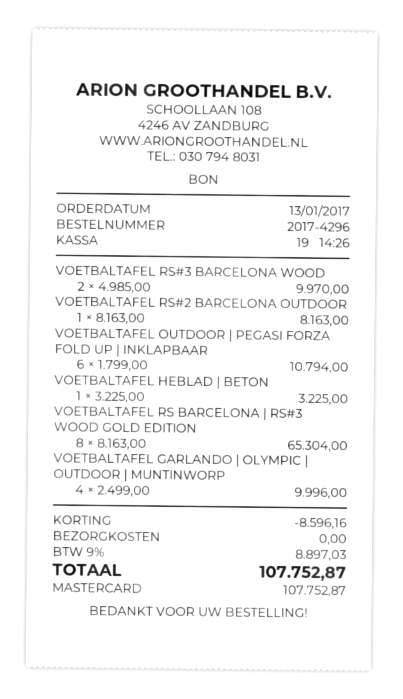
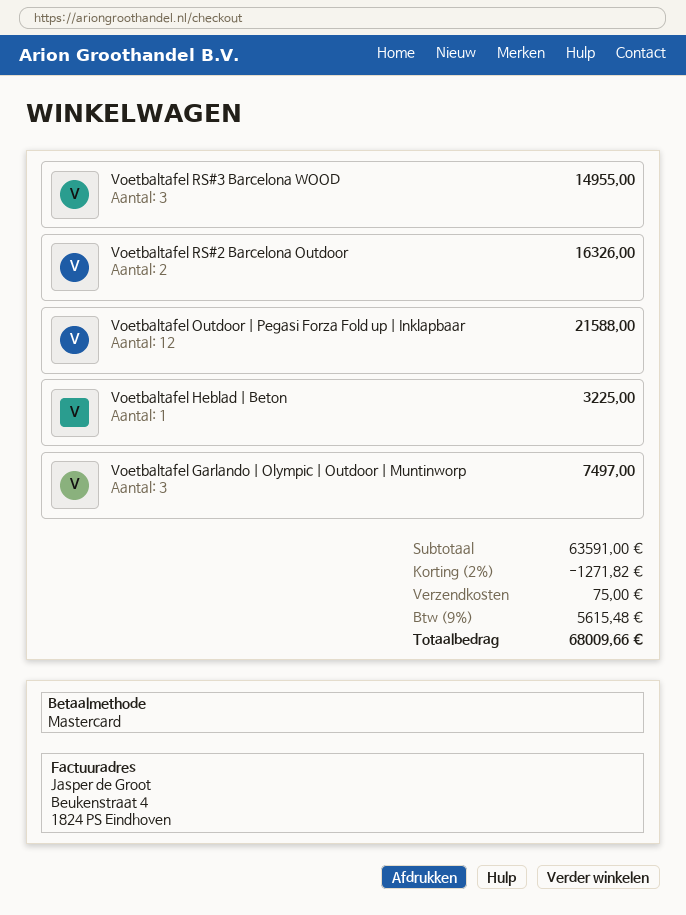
VOETBALTAFEL RS#3 BARCELONA WOOD: 2 for 9970.00 -> 3 for 14955.00
VOETBALTAFEL RS#2 BARCELONA OUTDOOR: 1 for 8163.00 -> 2 for 16326.00
VOETBALTAFEL OUTDOOR | PEGASI FORZA FOLD UP | INKLAPBAAR: 6 for 10794.00 -> 12 for 21588.00
VOETBALTAFEL RS BARCELONA | RS#3 WOOD GOLD EDITION: 8 for 65304.00 -> none
VOETBALTAFEL GARLANDO | OLYMPIC | OUTDOOR | MUNTINWORP: 4 for 9996.00 -> 3 for 7497.00
discount: 8596.16 -> 1271.82
shipping: 0.00 -> 75.00
tax: 9% = 8897.03 -> 9% = 5615.48
total: 107752.87 -> 68009.66

